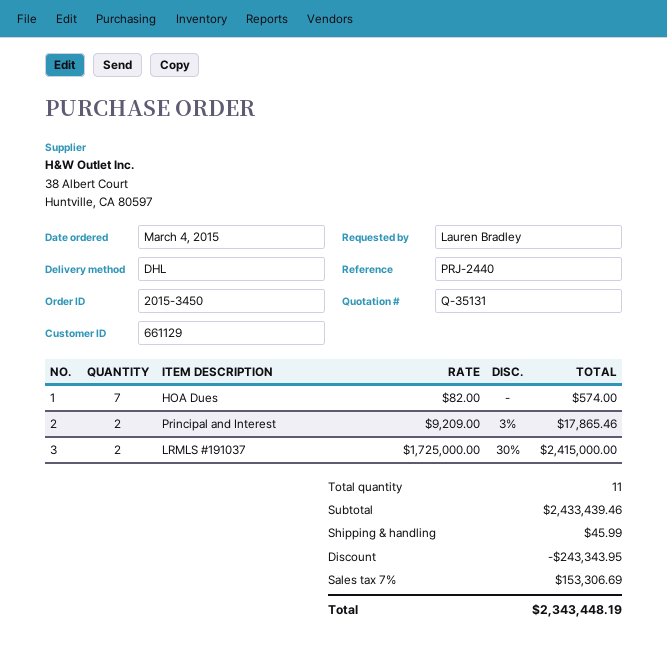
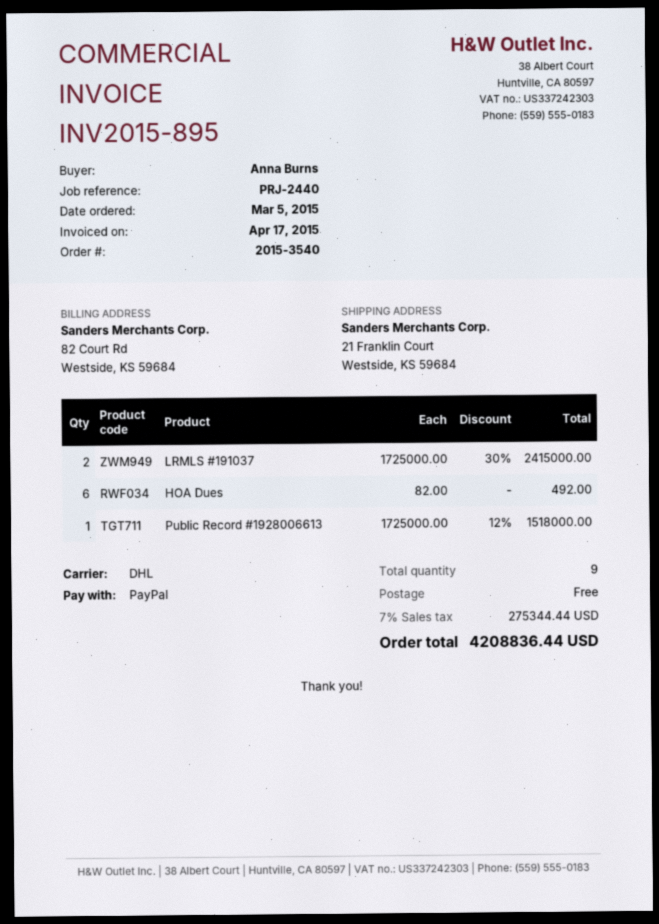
order number: 2015-3450 -> 2015-3540
order date: 2015-03-04 -> 2015-03-05
ordered by: Lauren Bradley -> Anna Burns
HOA Dues: 7 x 82.00 = 574.00 -> 6 x 82.00 = 492.00
Principal and Interest: 2 x 9209.00 - 3% = 17865.46 -> none
Public Record #1928006613: none -> 1 x 1725000.00 - 12% = 1518000.00
total quantity: 11 -> 9
discount: 243343.95 -> none
shipping: 45.99 -> 0.00
tax: 7% = 153306.69 -> 7% = 275344.44
total: 2343448.19 -> 4208836.44

